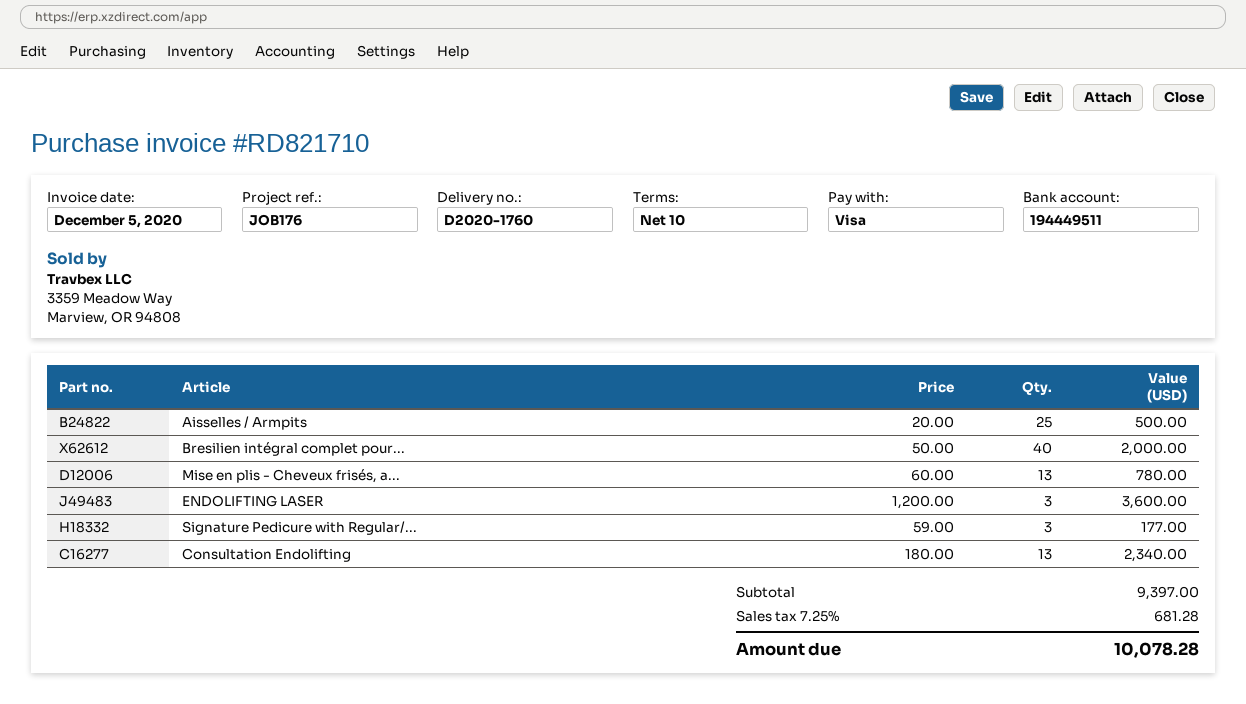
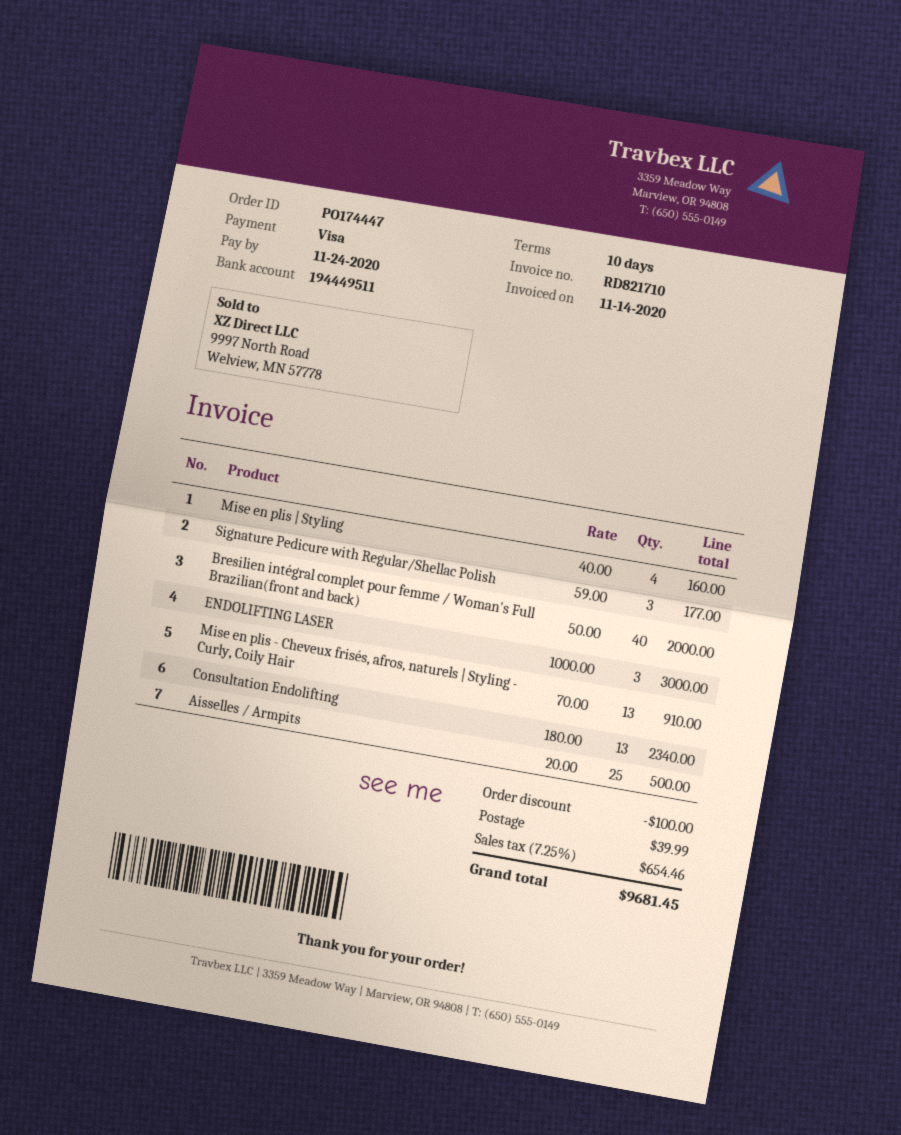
invoice date: 2020-12-05 -> 2020-11-14
Mise en plis - Cheveux frisés, a...: 13 x 60.00 = 780.00 -> 13 x 70.00 = 910.00
ENDOLIFTING LASER: 3 x 1200.00 = 3600.00 -> 3 x 1000.00 = 3000.00
Mise en plis | Styling: none -> 4 x 40.00 = 160.00
discount: none -> 100.00
shipping: none -> 39.99
tax: 7.25% = 681.28 -> 7.25% = 654.46
total: 10078.28 -> 9681.45

